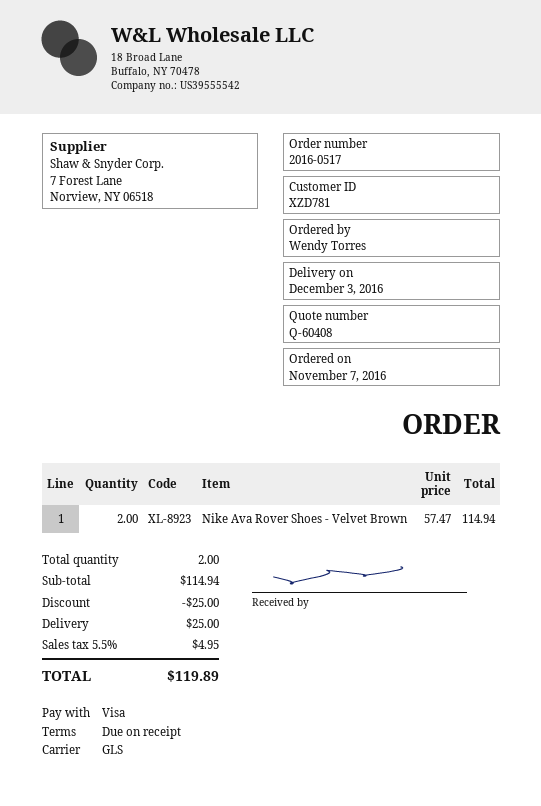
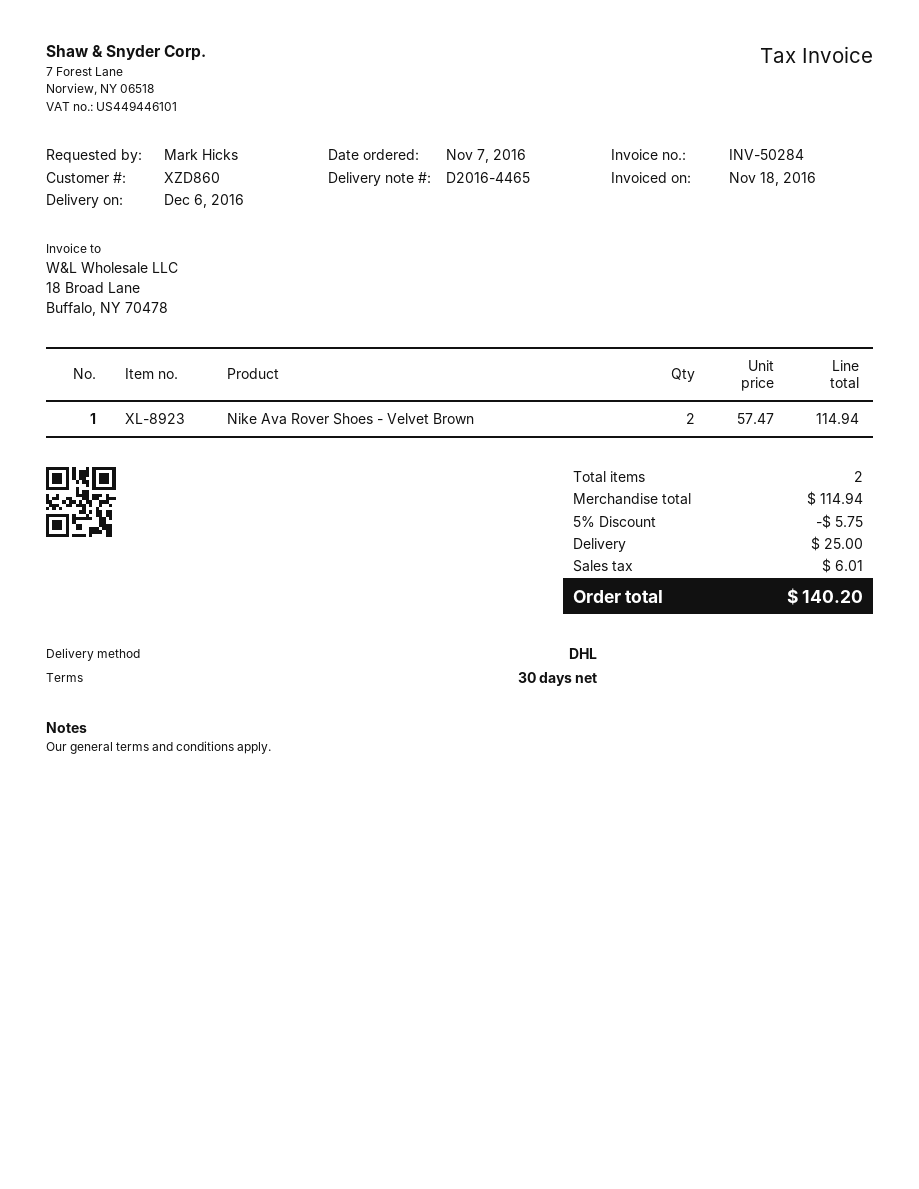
delivery date: 2016-12-03 -> 2016-12-06
payment terms: on receipt -> 30 days
customer number: XZD781 -> XZD860
ordered by: Wendy Torres -> Mark Hicks
shipping method: GLS -> DHL
discount: 25.00 -> 5.75
tax: 4.95 -> 6.01
total: 119.89 -> 140.20

